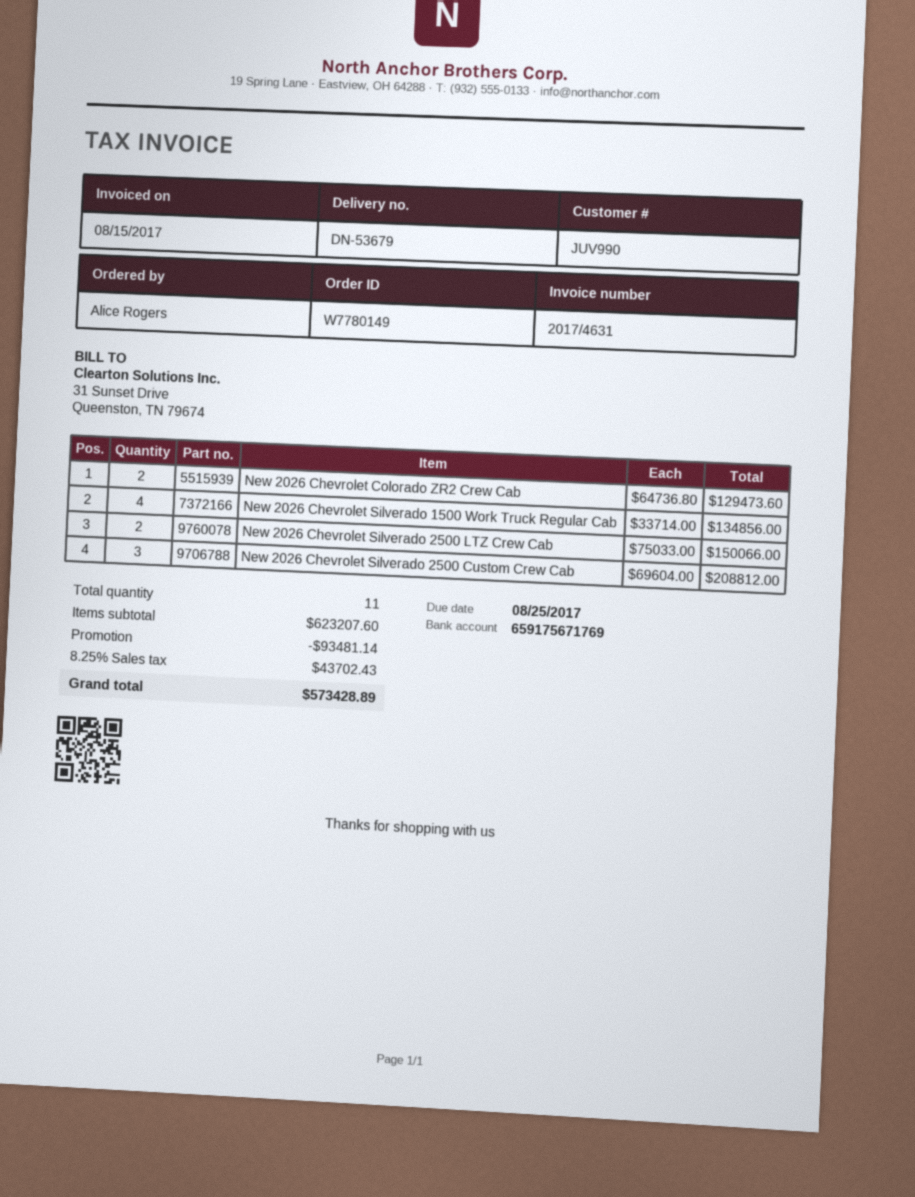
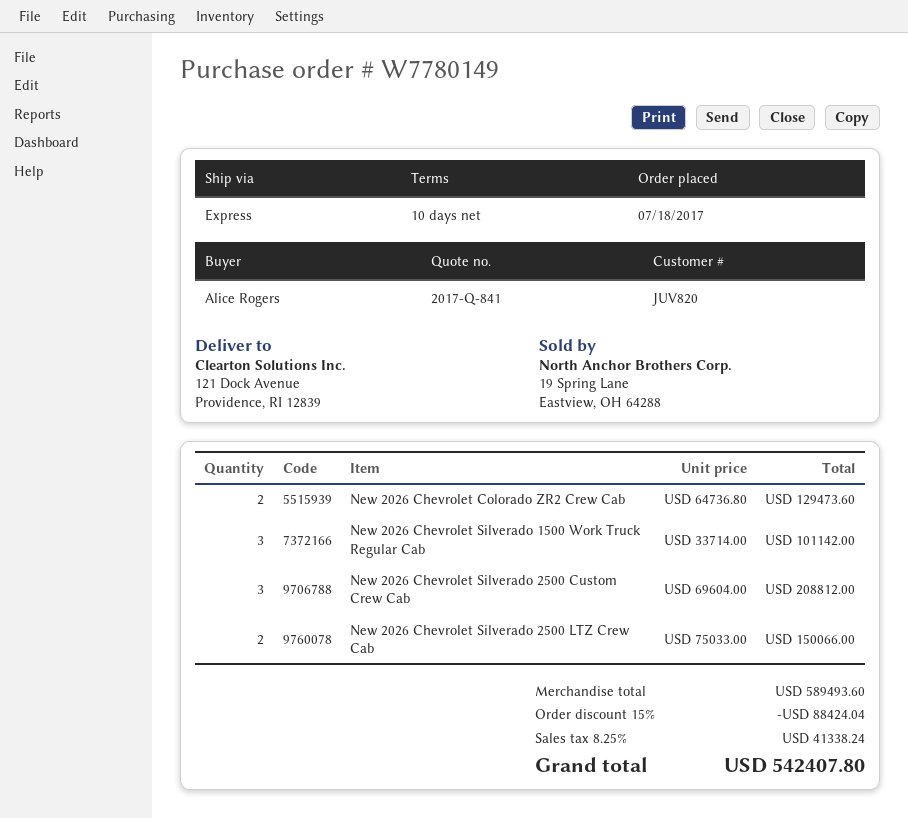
customer number: JUV990 -> JUV820
New 2026 Chevrolet Silverado 1500 Work Truck Regular Cab: 4 x 33714.00 = 134856.00 -> 3 x 33714.00 = 101142.00
subtotal: 623207.60 -> 589493.60
discount: 93481.14 -> 88424.04
tax: 8.25% = 43702.43 -> 8.25% = 41338.24
total: 573428.89 -> 542407.80

